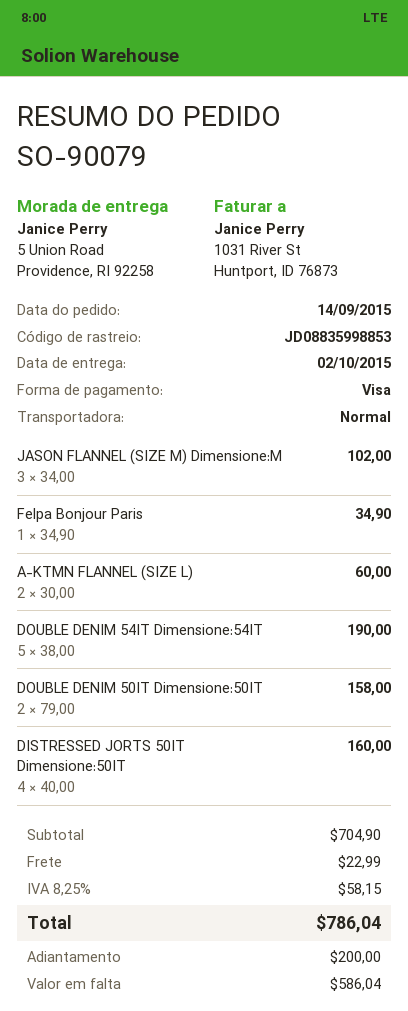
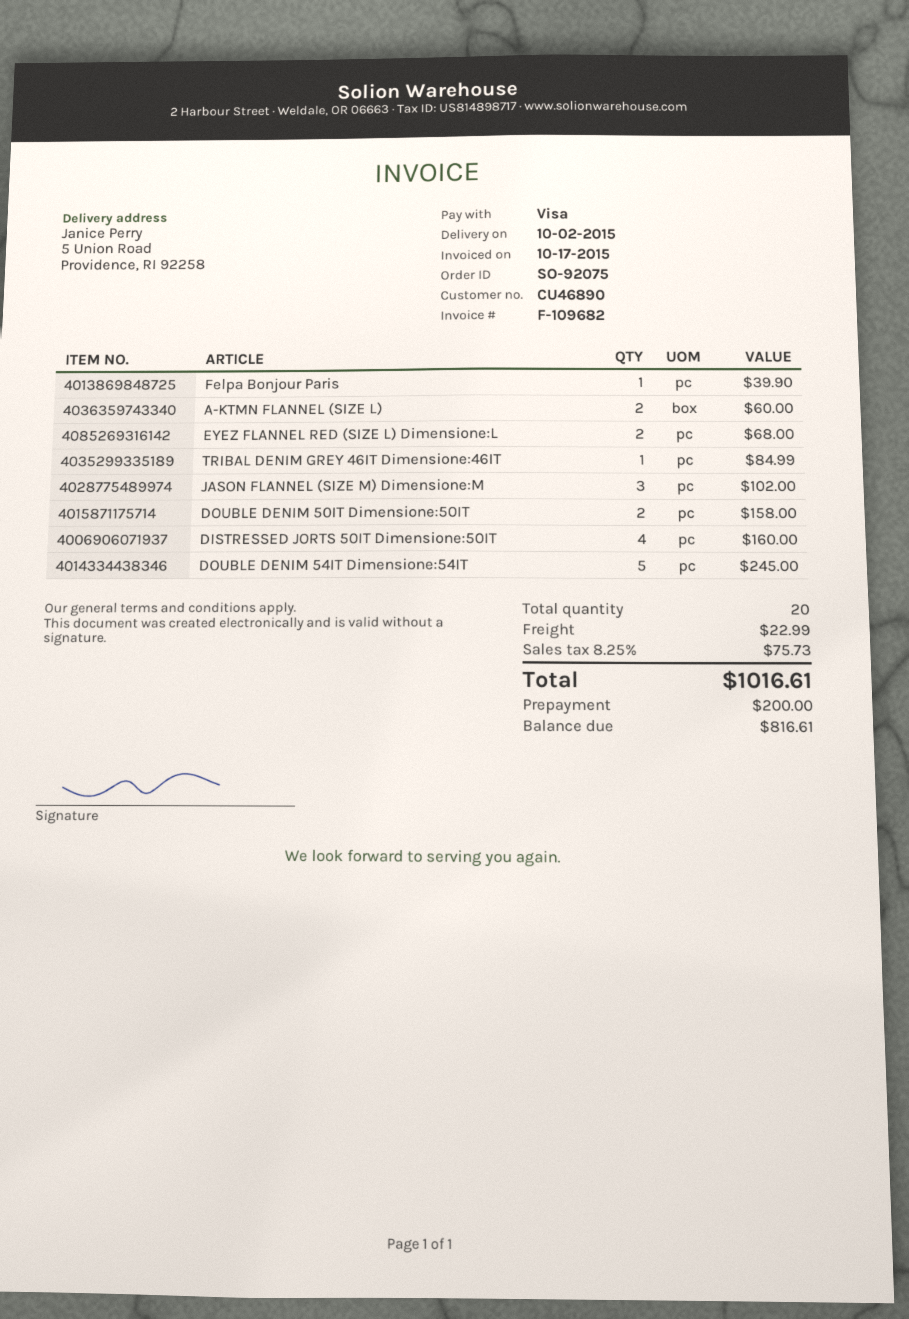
order number: SO-90079 -> SO-92075
Felpa Bonjour Paris: 1 for 34.90 -> 1 for 39.90
DOUBLE DENIM 54IT Dimensione:54IT: 5 for 190.00 -> 5 for 245.00
EYEZ FLANNEL RED (SIZE L) Dimensione:L: none -> 2 for 68.00
TRIBAL DENIM GREY 46IT Dimensione:46IT: none -> 1 for 84.99
tax: 8.25% = 58.15 -> 8.25% = 75.73
total: 786.04 -> 1016.61
balance: 586.04 -> 816.61

